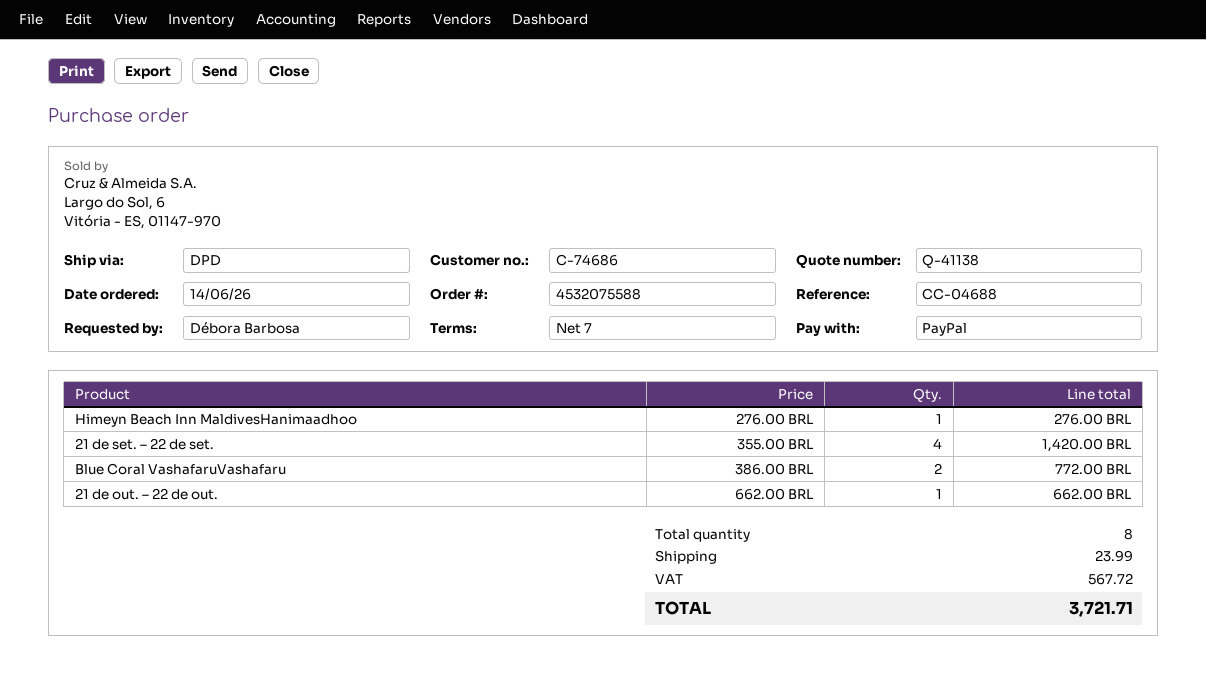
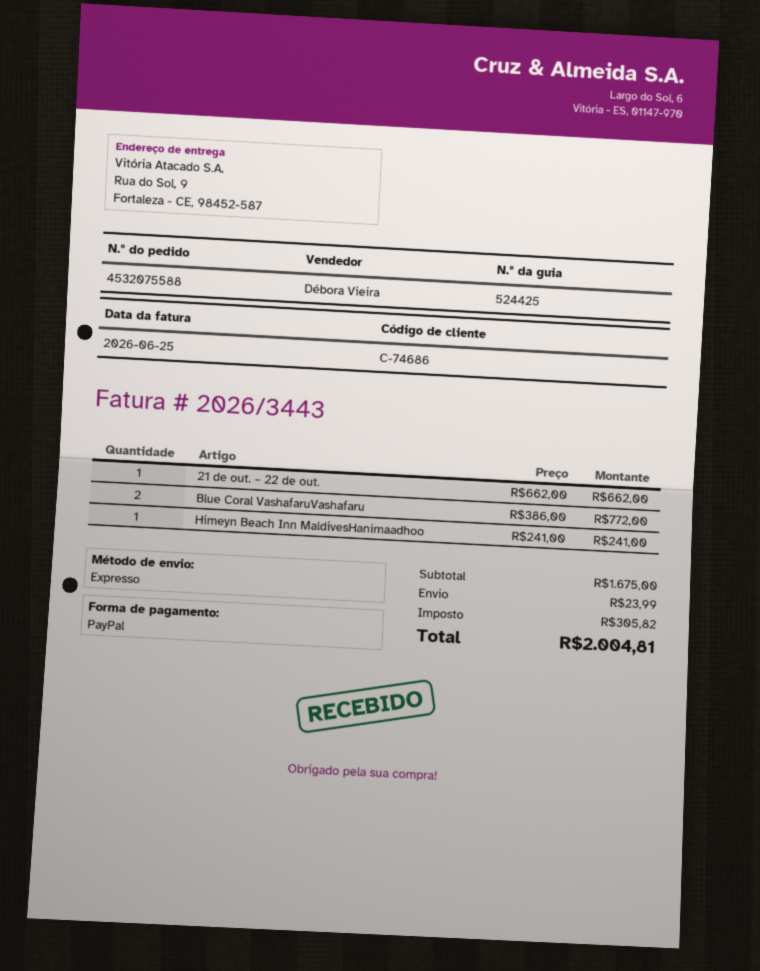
shipping method: DPD -> express
Himeyn Beach Inn MaldivesHanimaadhoo: 1 x 276.00 = 276.00 -> 1 x 241.00 = 241.00
21 de set. – 22 de set.: 4 x 355.00 = 1420.00 -> none
tax: 567.72 -> 305.82
total: 3721.71 -> 2004.81

